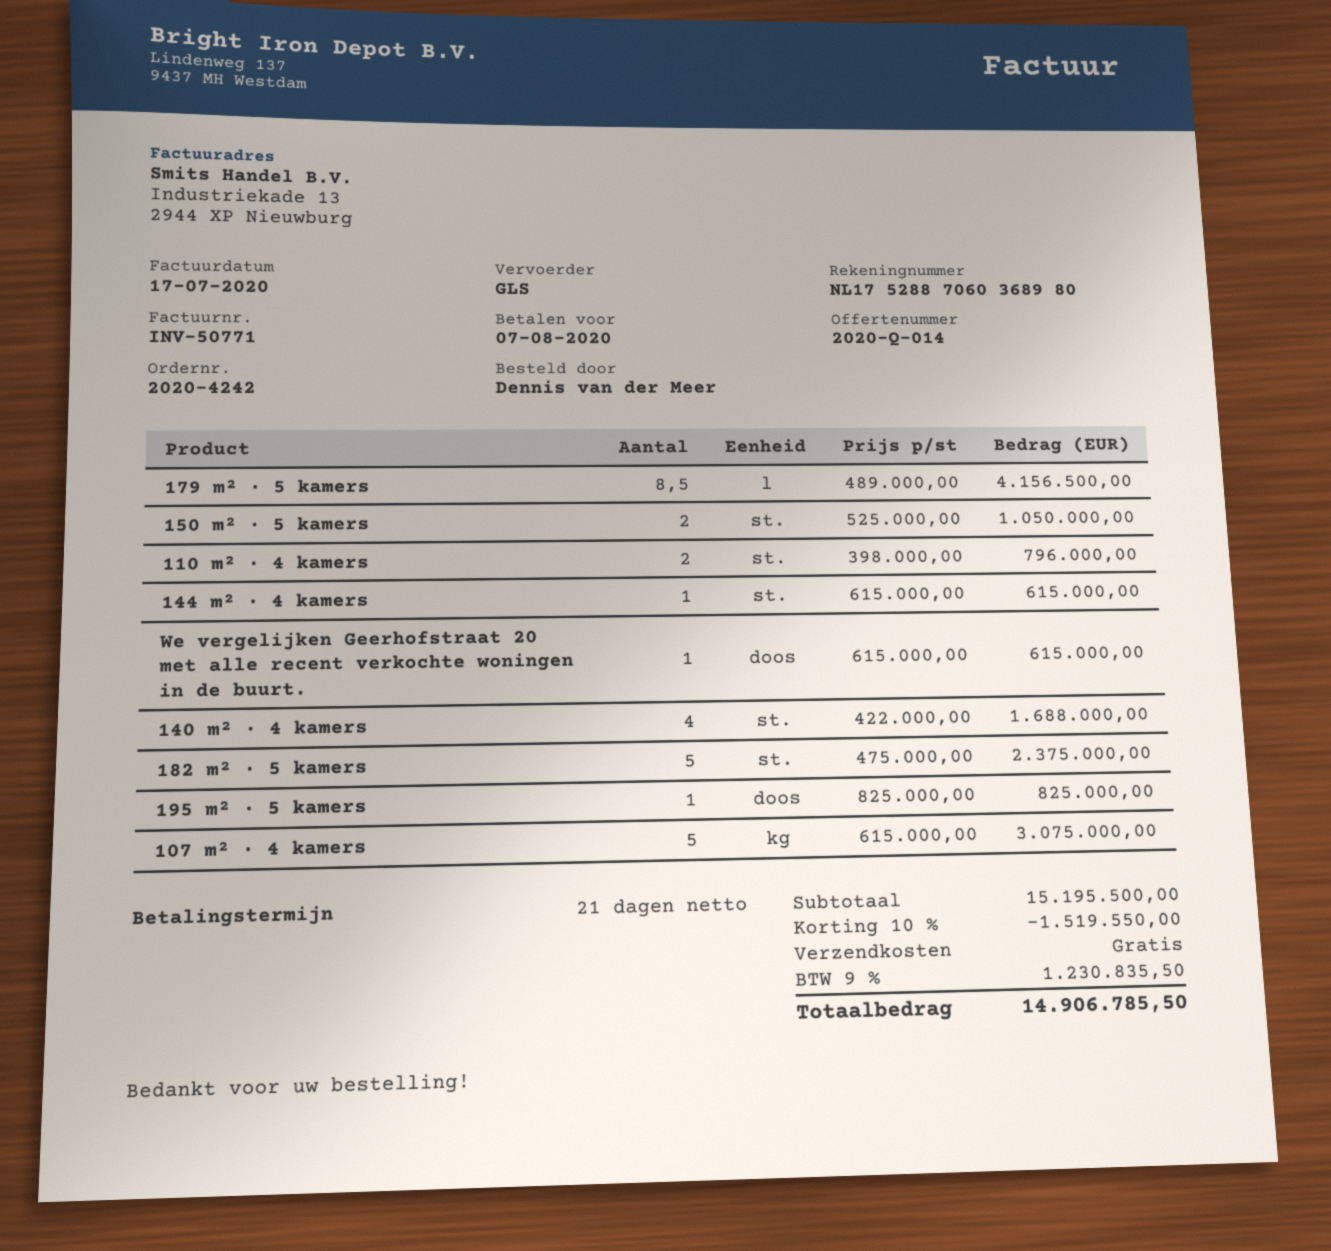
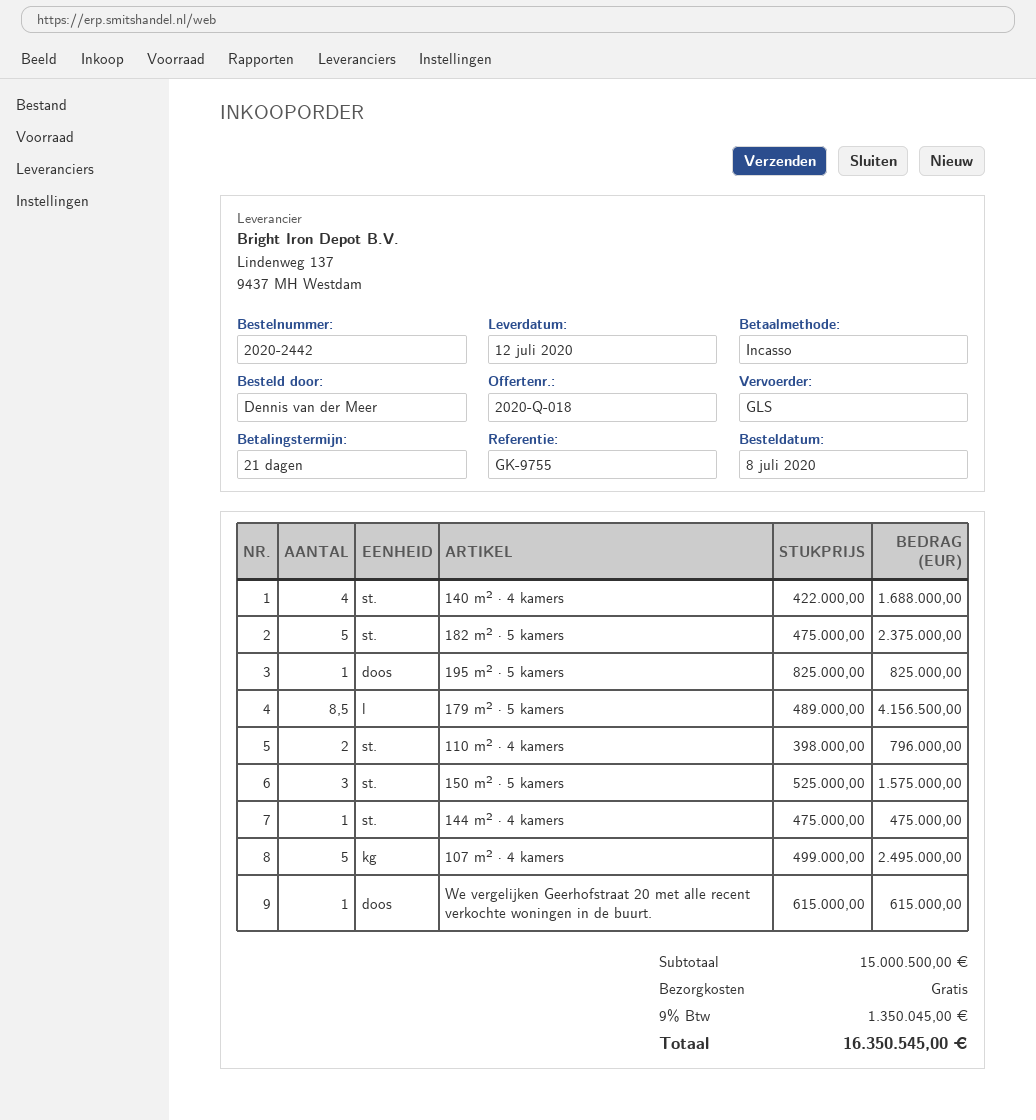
quote number: 2020-Q-014 -> 2020-Q-018
order number: 2020-4242 -> 2020-2442
150 m² · 5 kamers: 2 x 525000.00 = 1050000.00 -> 3 x 525000.00 = 1575000.00
144 m² · 4 kamers: 1 x 615000.00 = 615000.00 -> 1 x 475000.00 = 475000.00
107 m² · 4 kamers: 5 x 615000.00 = 3075000.00 -> 5 x 499000.00 = 2495000.00
subtotal: 15195500.00 -> 15000500.00
discount: 10% = 1519550.00 -> none
tax: 9% = 1230835.50 -> 9% = 1350045.00
total: 14906785.50 -> 16350545.00

